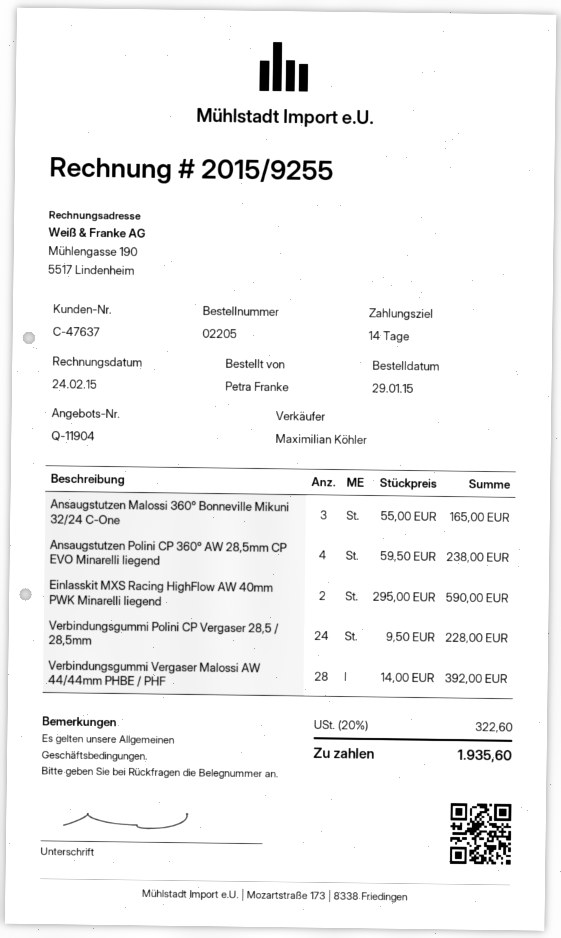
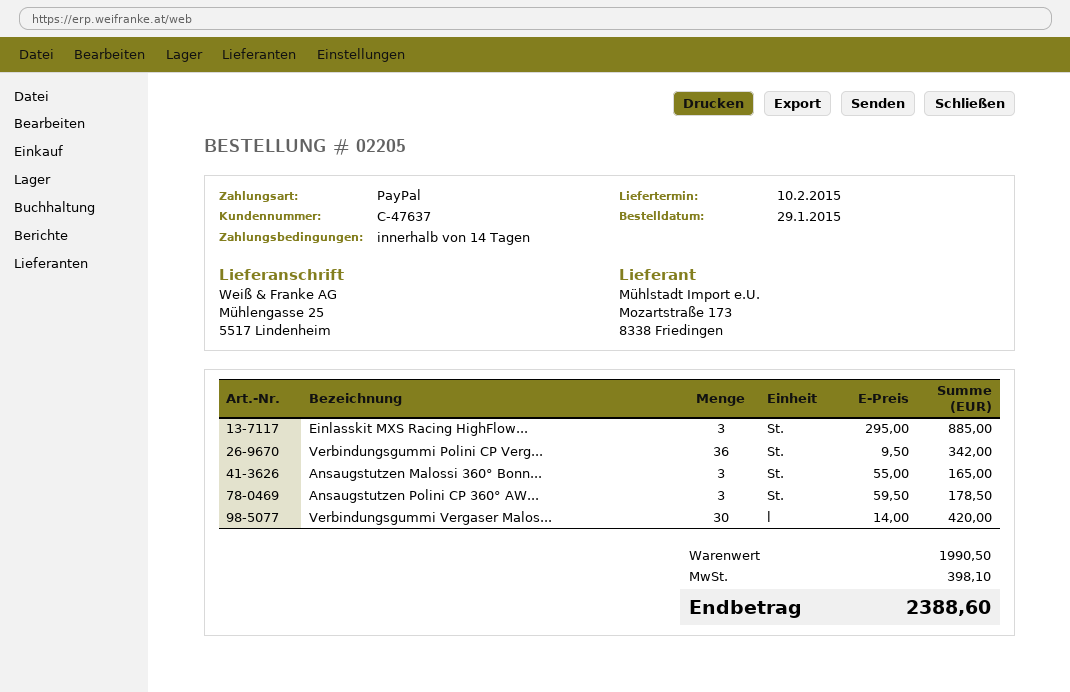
Ansaugstutzen Polini CP 360° AW 28,5mm CP EVO Minarelli liegend: 4 x 59.50 = 238.00 -> 3 x 59.50 = 178.50
Einlasskit MXS Racing HighFlow AW 40mm PWK Minarelli liegend: 2 x 295.00 = 590.00 -> 3 x 295.00 = 885.00
Verbindungsgummi Polini CP Vergaser 28,5 / 28,5mm: 24 x 9.50 = 228.00 -> 36 x 9.50 = 342.00
Verbindungsgummi Vergaser Malossi AW 44/44mm PHBE / PHF: 28 x 14.00 = 392.00 -> 30 x 14.00 = 420.00
tax: 322.60 -> 398.10
total: 1935.60 -> 2388.60

